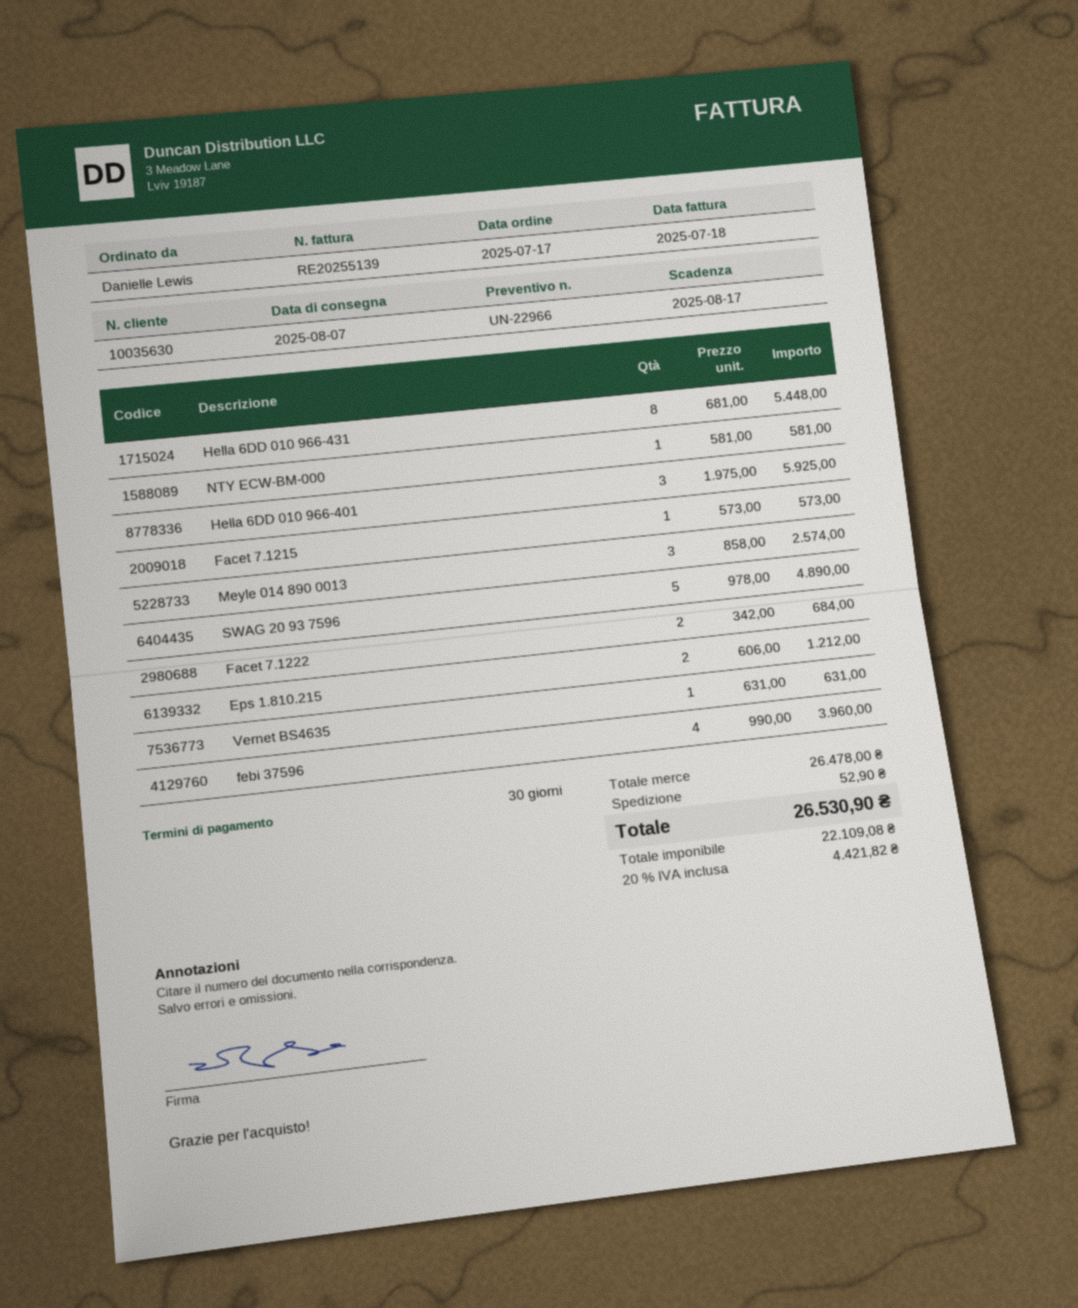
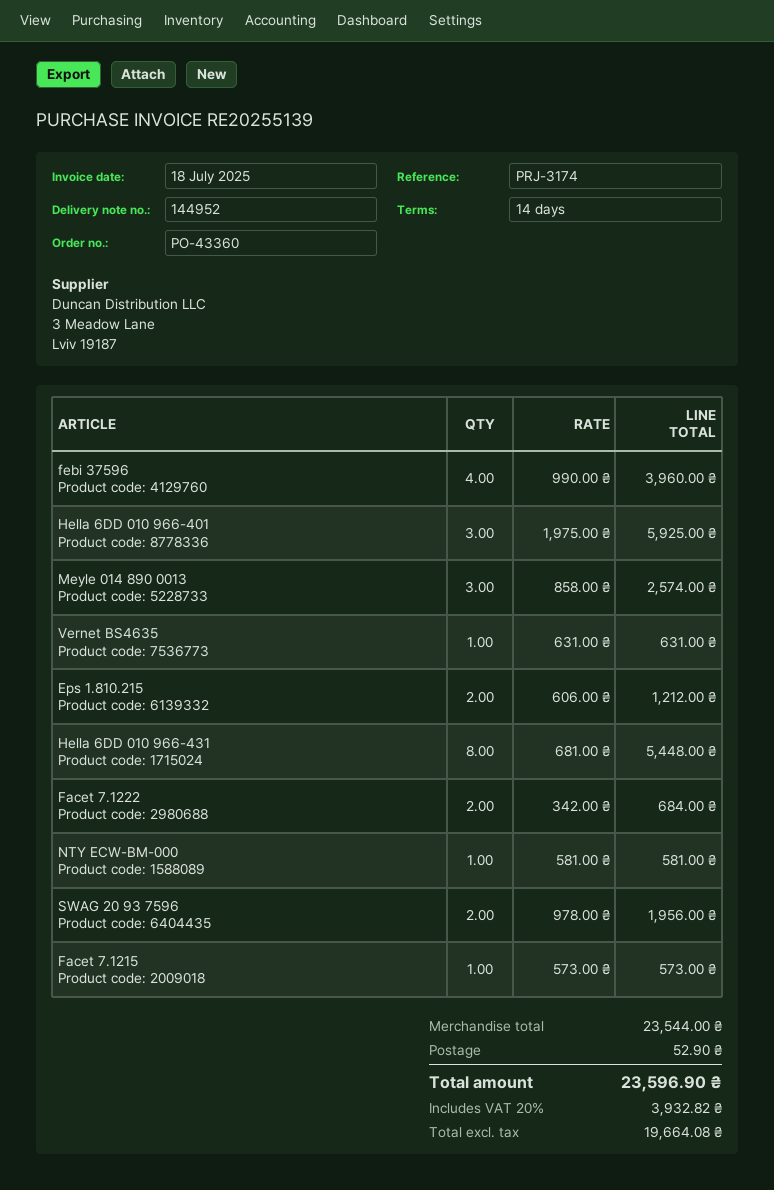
payment terms: 30 days -> 14 days
SWAG 20 93 7596: 5 x 978.00 = 4890.00 -> 2 x 978.00 = 1956.00
subtotal: 26478.00 -> 23544.00
net: 22109.08 -> 19664.08
tax: 20% = 4421.82 -> 20% = 3932.82
total: 26530.90 -> 23596.90

